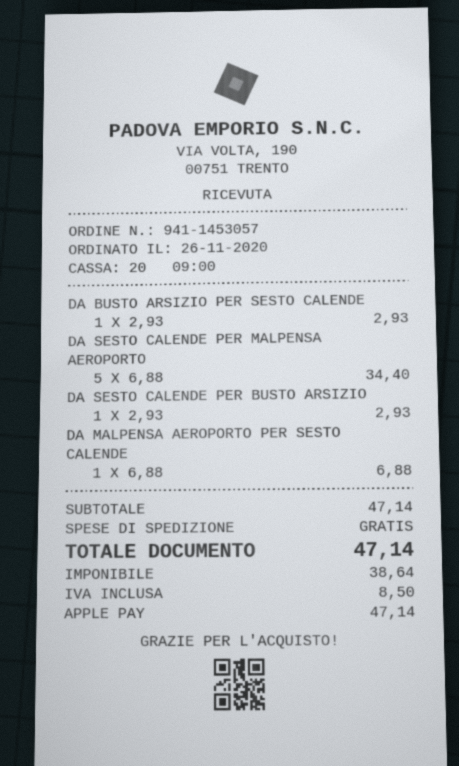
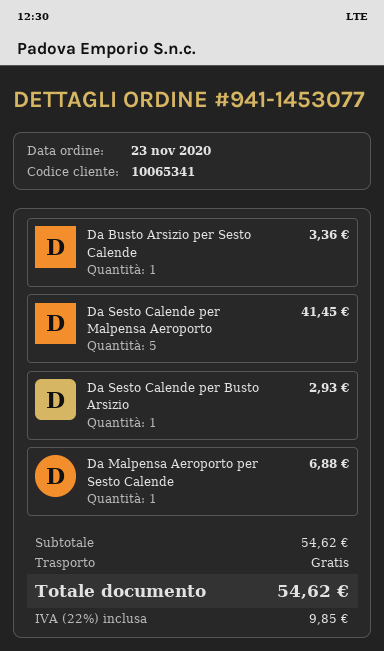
order number: 941-1453057 -> 941-1453077
order date: 2020-11-26 -> 2020-11-23
DA BUSTO ARSIZIO PER SESTO CALENDE: 1 for 2.93 -> 1 for 3.36
DA SESTO CALENDE PER MALPENSA AEROPORTO: 5 for 34.40 -> 5 for 41.45
subtotal: 47.14 -> 54.62
tax: 8.50 -> 9.85
total: 47.14 -> 54.62

